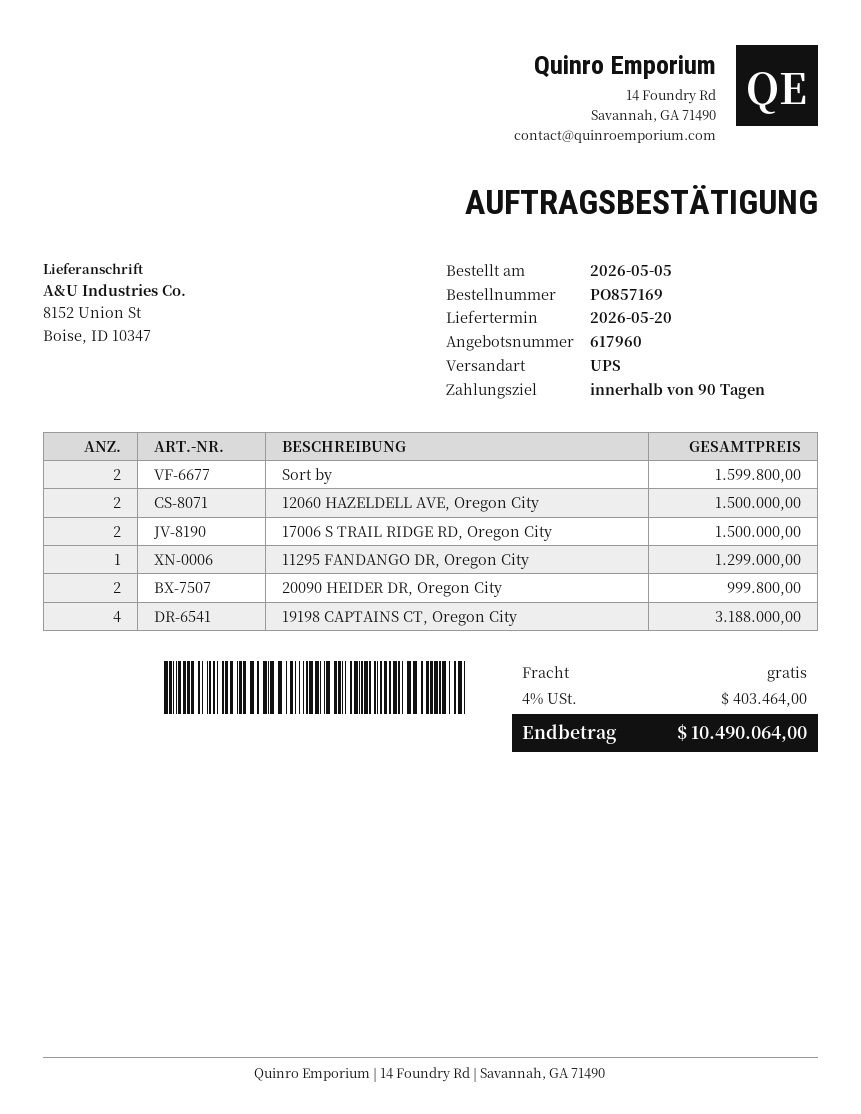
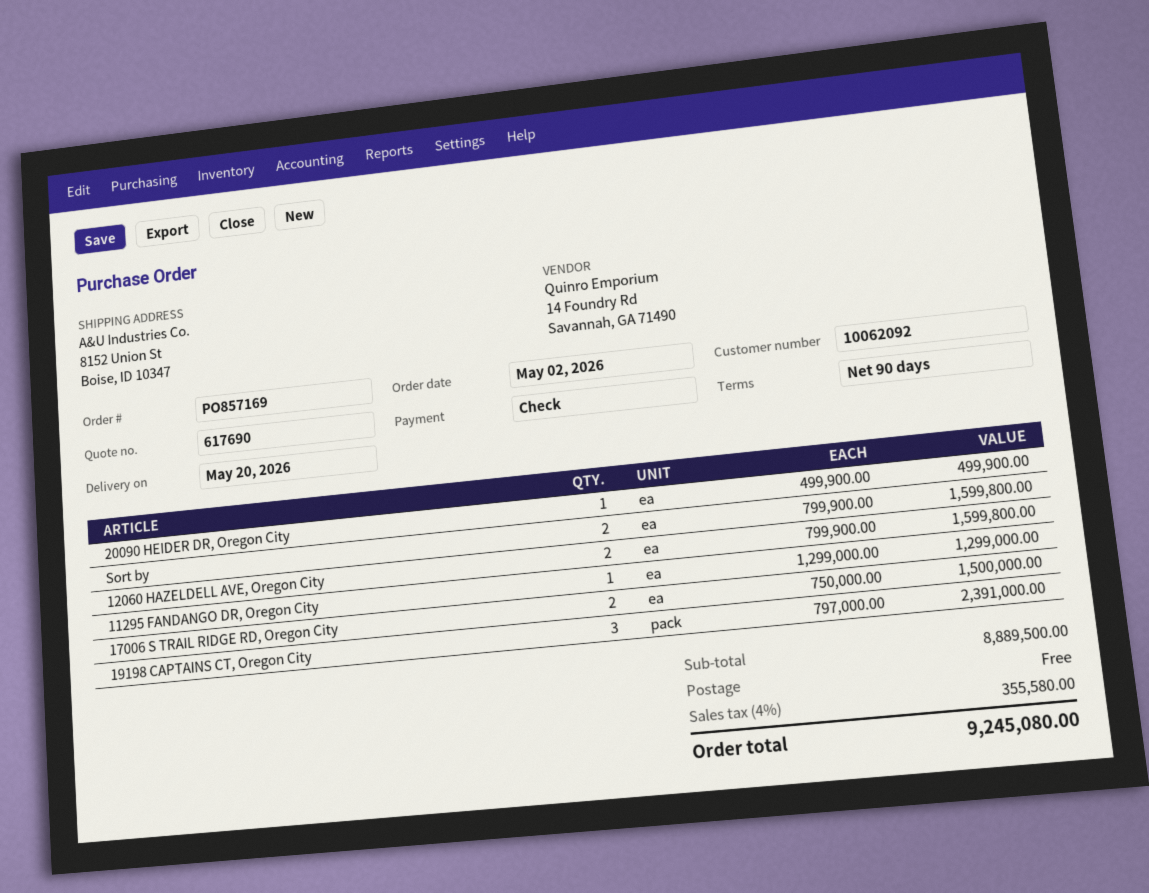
quote number: 617960 -> 617690
order date: 2026-05-05 -> 2026-05-02
12060 HAZELDELL AVE, Oregon City: 2 for 1500000.00 -> 2 for 1599800.00
20090 HEIDER DR, Oregon City: 2 for 999800.00 -> 1 for 499900.00
19198 CAPTAINS CT, Oregon City: 4 for 3188000.00 -> 3 for 2391000.00
tax: 4% = 403464.00 -> 4% = 355580.00
total: 10490064.00 -> 9245080.00

